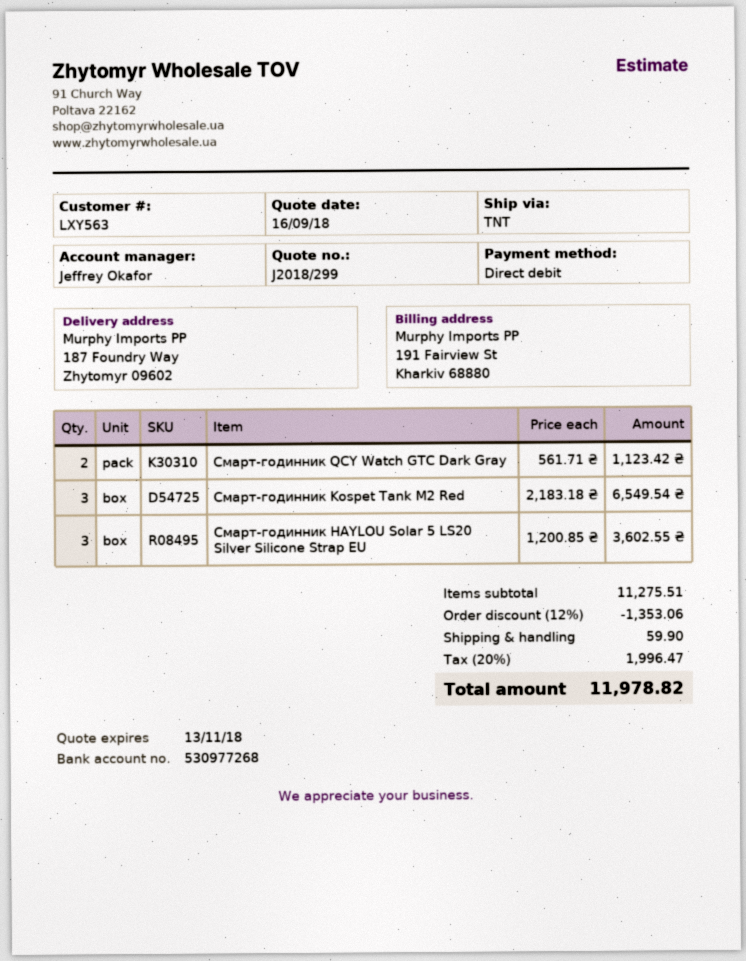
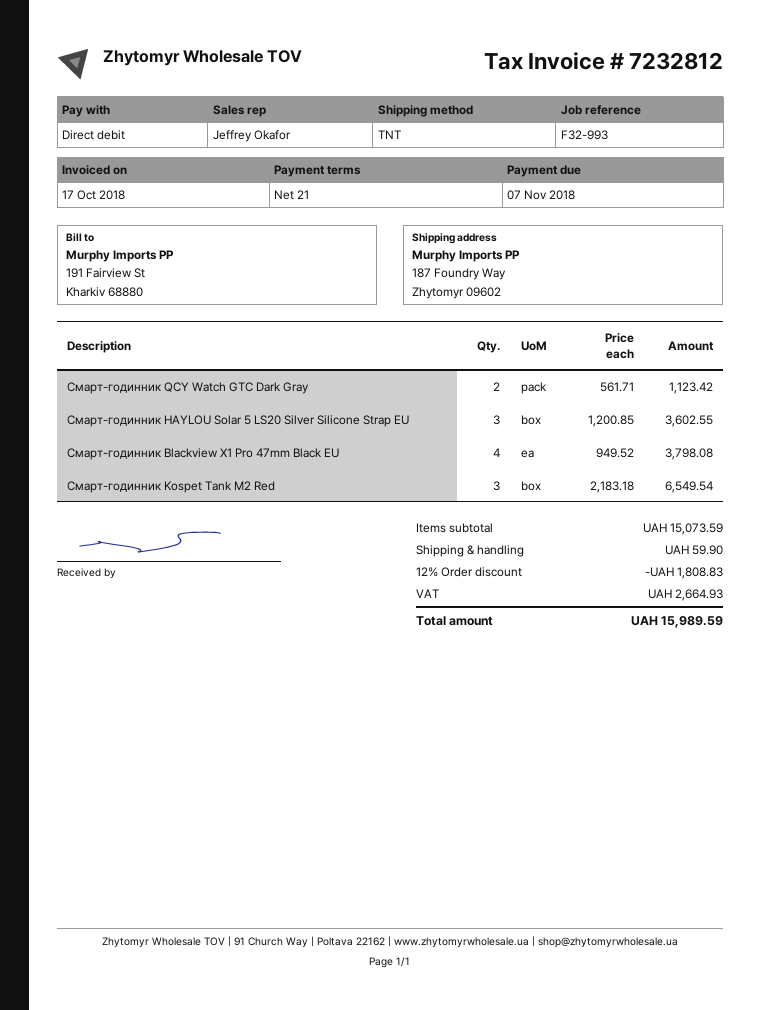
Смарт-годинник Blackview X1 Pro 47mm Black EU: none -> 4 x 949.52 = 3798.08
subtotal: 11275.51 -> 15073.59
discount: 12% = 1353.06 -> 12% = 1808.83
tax: 1996.47 -> 2664.93
total: 11978.82 -> 15989.59

